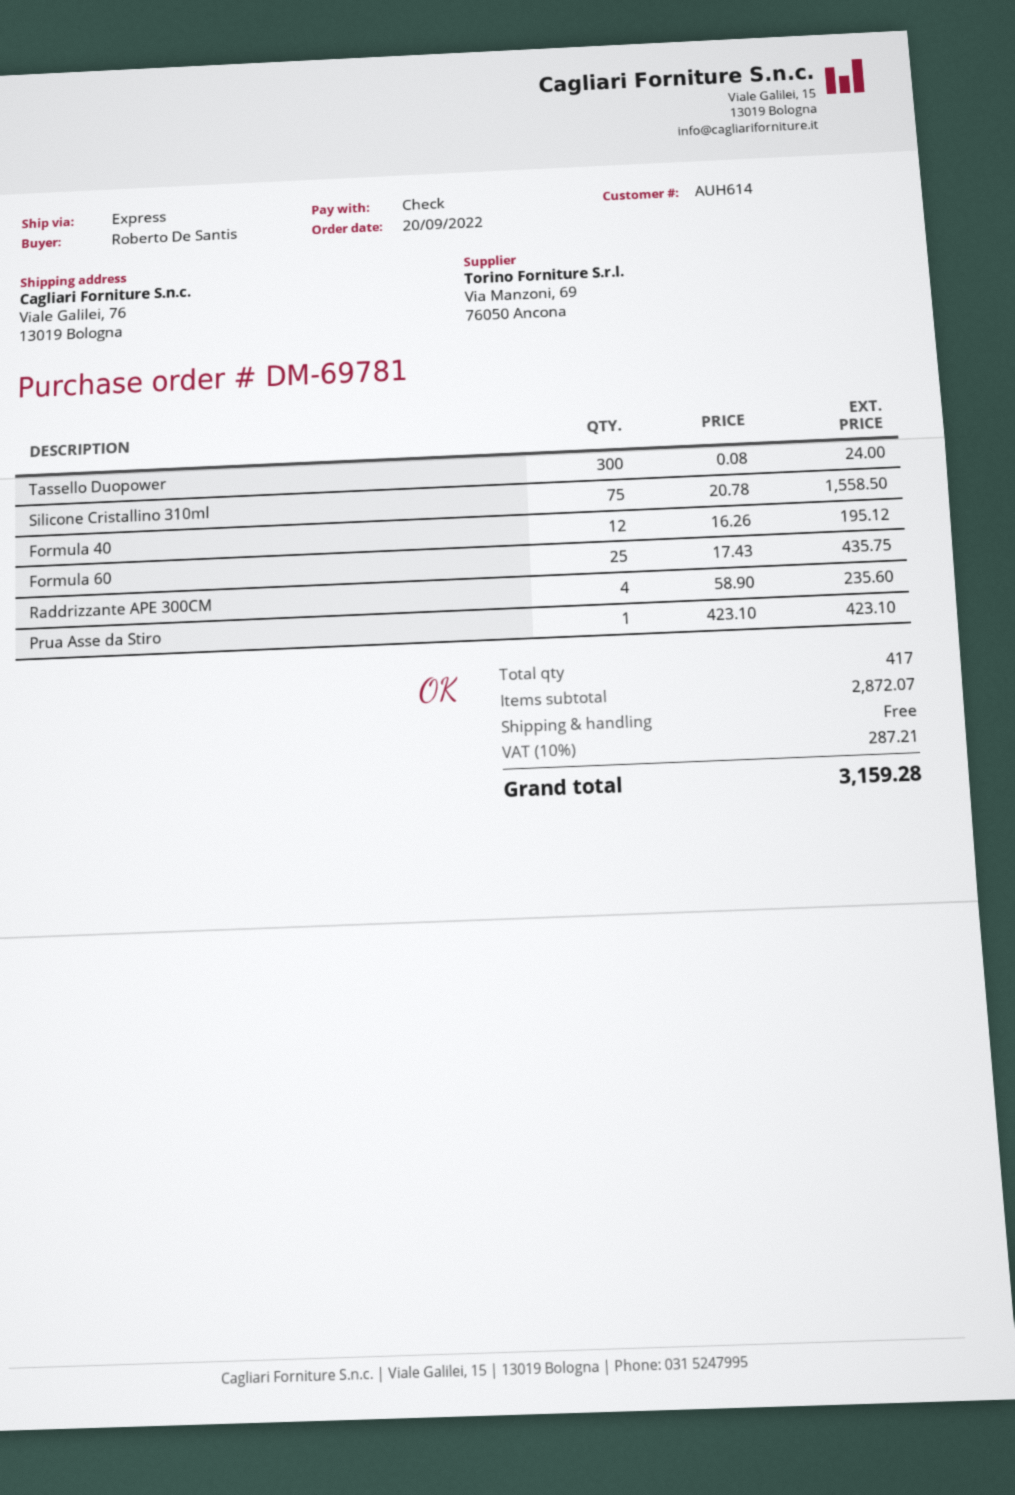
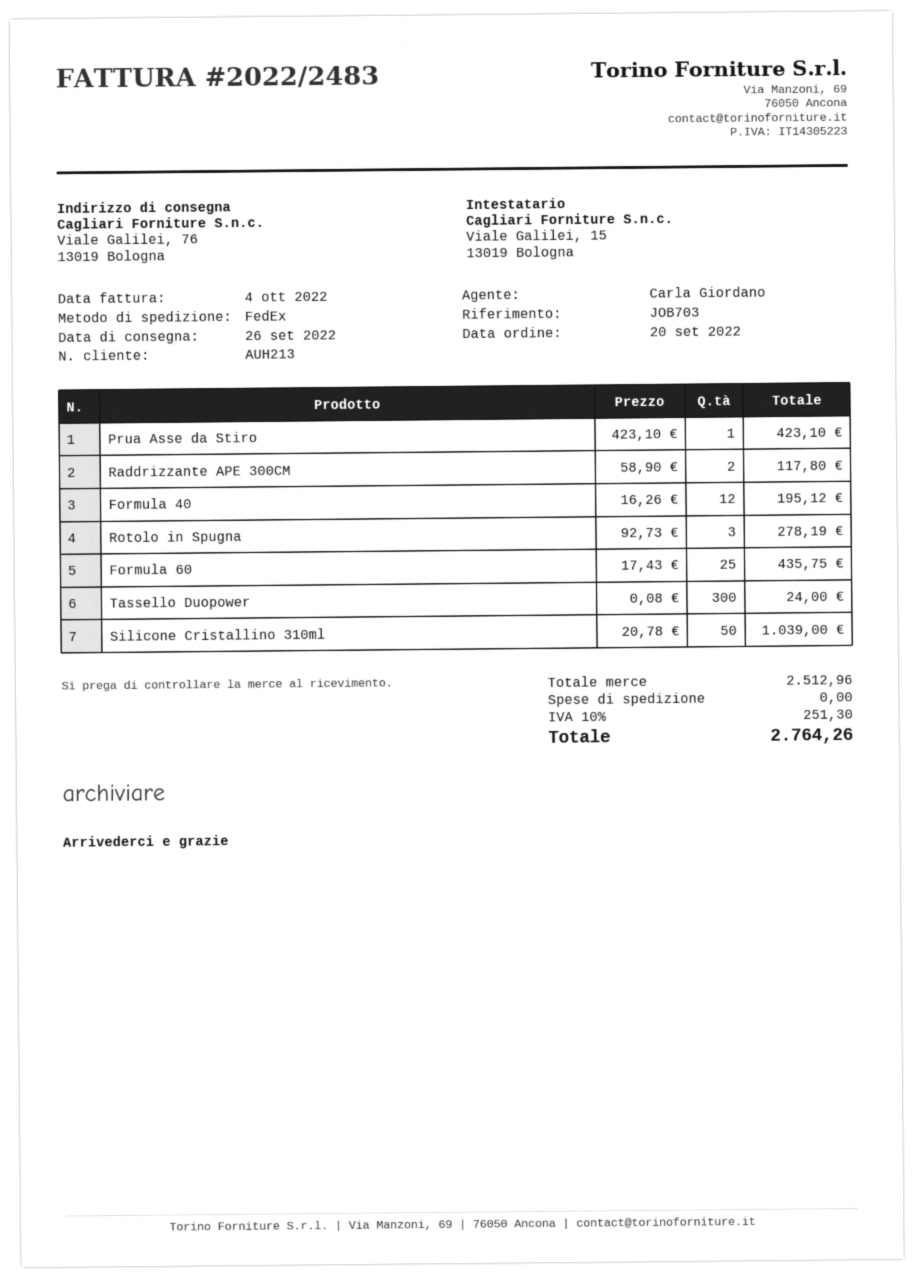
customer number: AUH614 -> AUH213
shipping method: express -> FedEx
Silicone Cristallino 310ml: 75 x 20.78 = 1558.50 -> 50 x 20.78 = 1039.00
Raddrizzante APE 300CM: 4 x 58.90 = 235.60 -> 2 x 58.90 = 117.80
Rotolo in Spugna: none -> 3 x 92.73 = 278.19
subtotal: 2872.07 -> 2512.96
tax: 10% = 287.21 -> 10% = 251.30
total: 3159.28 -> 2764.26

